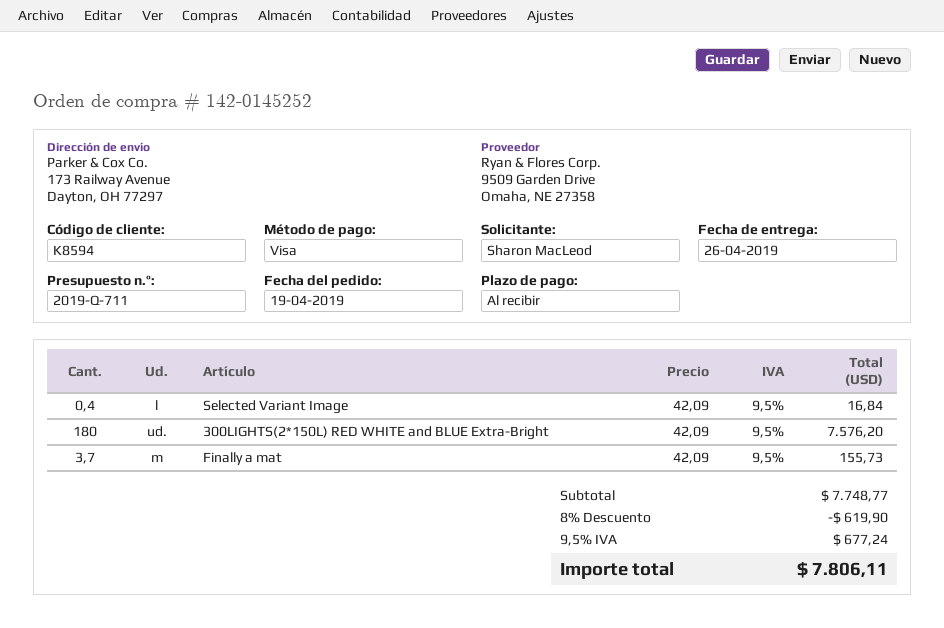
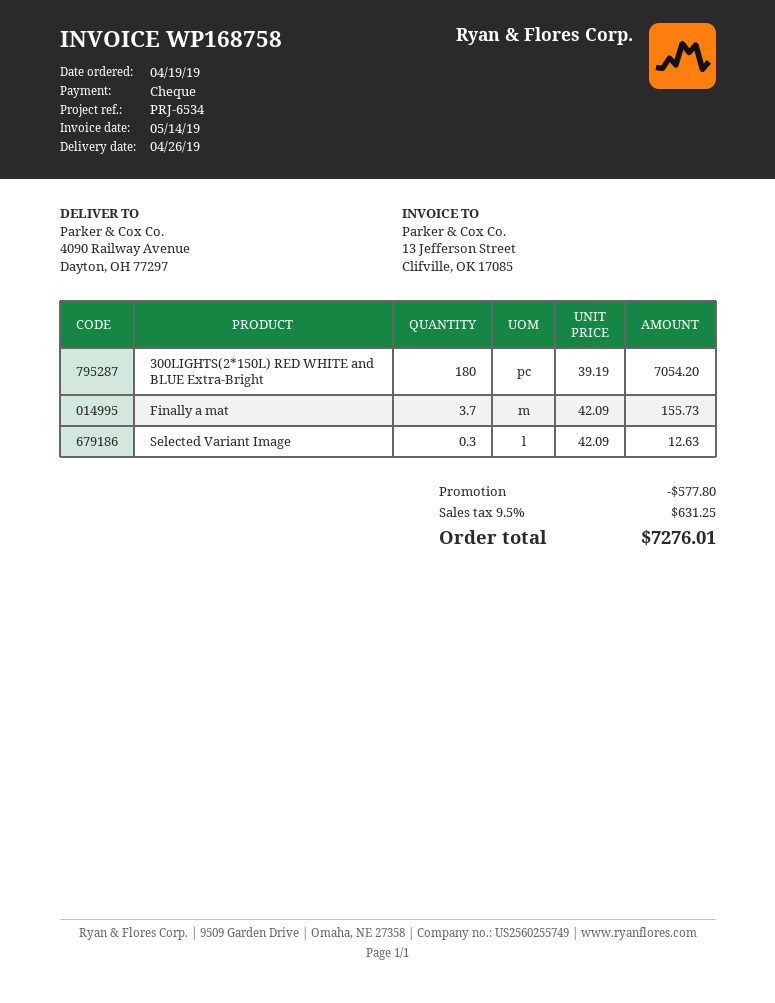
payment method: Visa -> cheque
ship to: 173 Railway Avenue, Dayton, OH 77297 -> 4090 Railway Avenue, Dayton, OH 77297
Selected Variant Image: 0.4 x 42.09 = 16.84 -> 0.3 x 42.09 = 12.63
300LIGHTS(2*150L) RED WHITE and BLUE Extra-Bright: 180 x 42.09 = 7576.20 -> 180 x 39.19 = 7054.20
discount: 619.90 -> 577.80
tax: 9.5% = 677.24 -> 9.5% = 631.25
total: 7806.11 -> 7276.01

